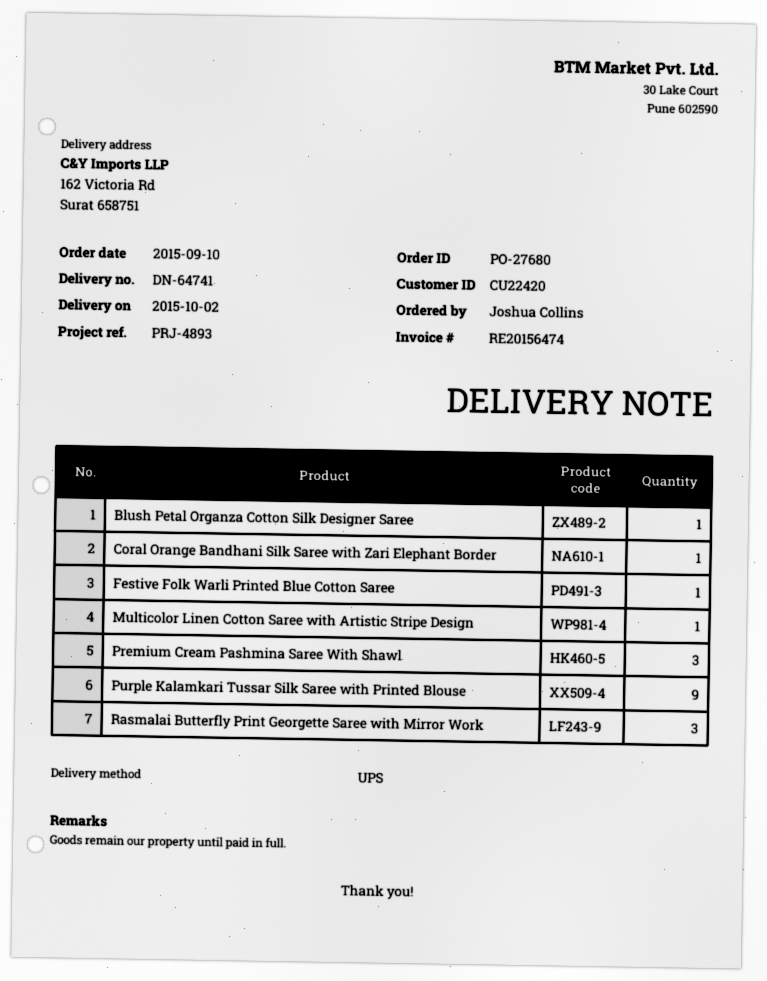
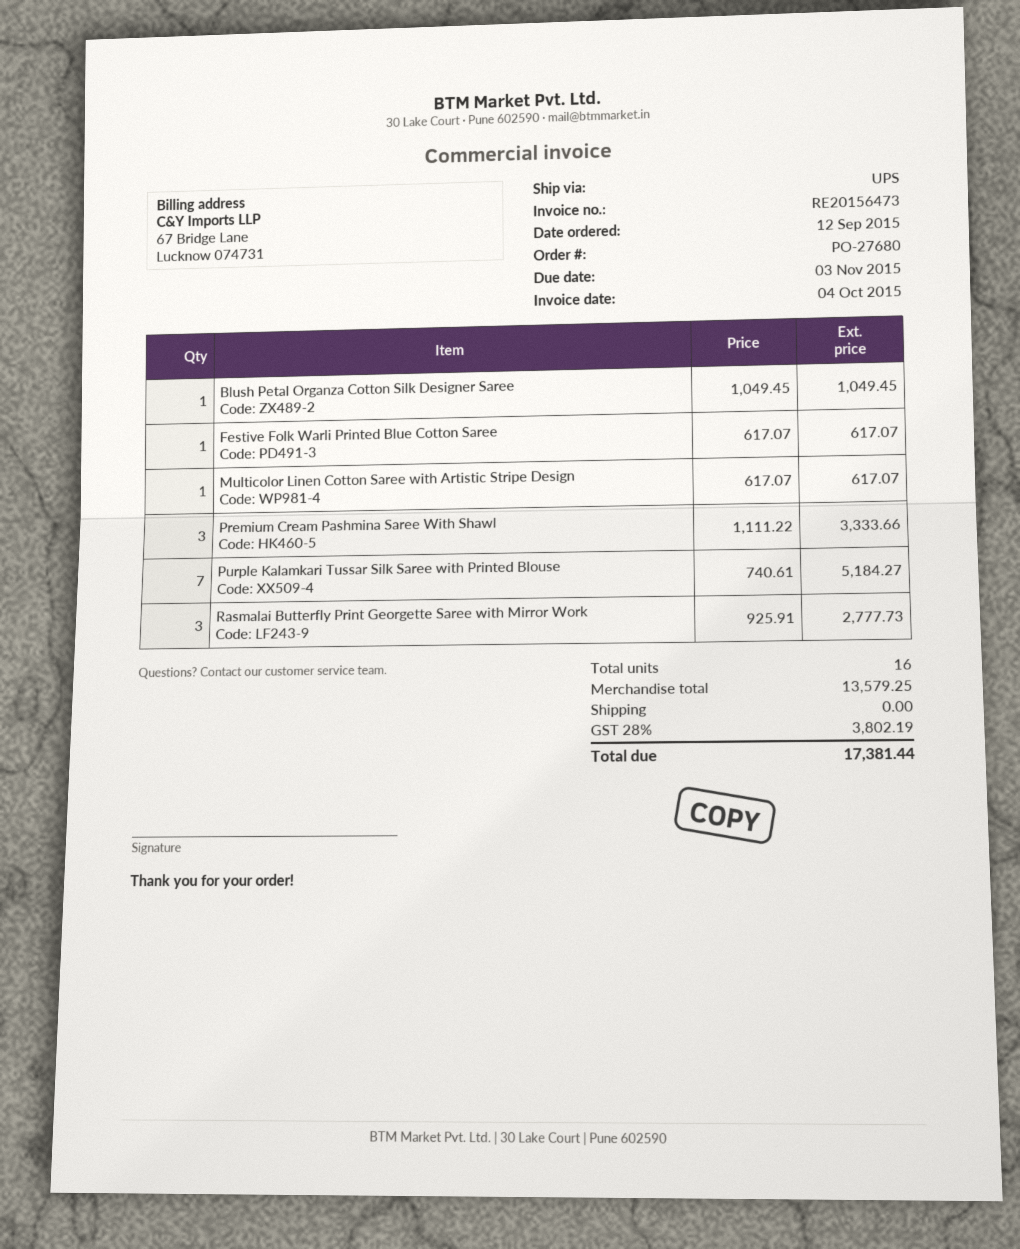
order date: 2015-09-10 -> 2015-09-12
invoice number: RE20156474 -> RE20156473
Coral Orange Bandhani Silk Saree with Zari Elephant Border: 1 -> none
Purple Kalamkari Tussar Silk Saree with Printed Blouse: 9 -> 7

